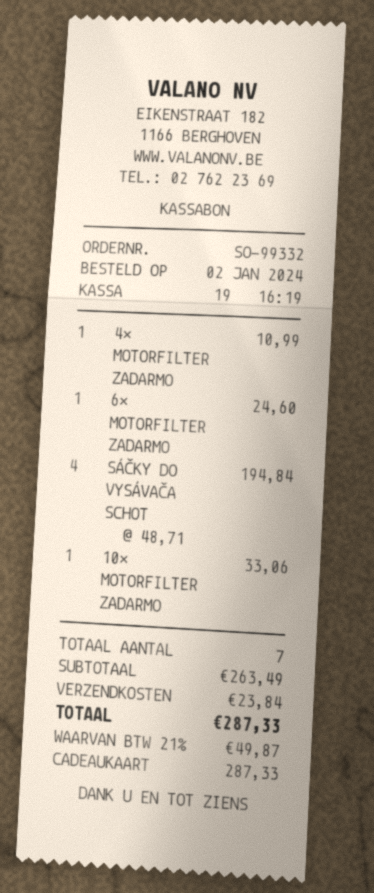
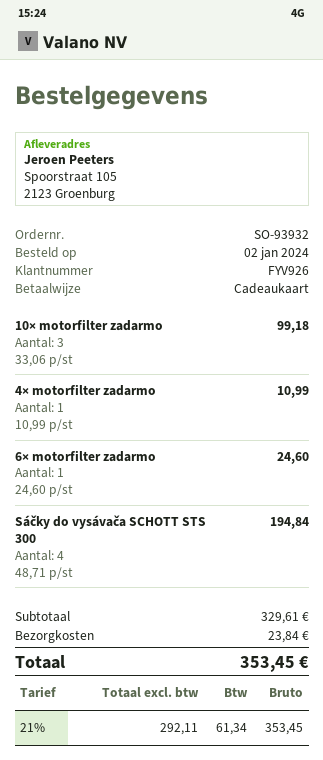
order number: SO-99332 -> SO-93932
10× MOTORFILTER ZADARMO: 1 x 33.06 = 33.06 -> 3 x 33.06 = 99.18
subtotal: 263.49 -> 329.61
tax: 21% = 49.87 -> 21% = 61.34
total: 287.33 -> 353.45

